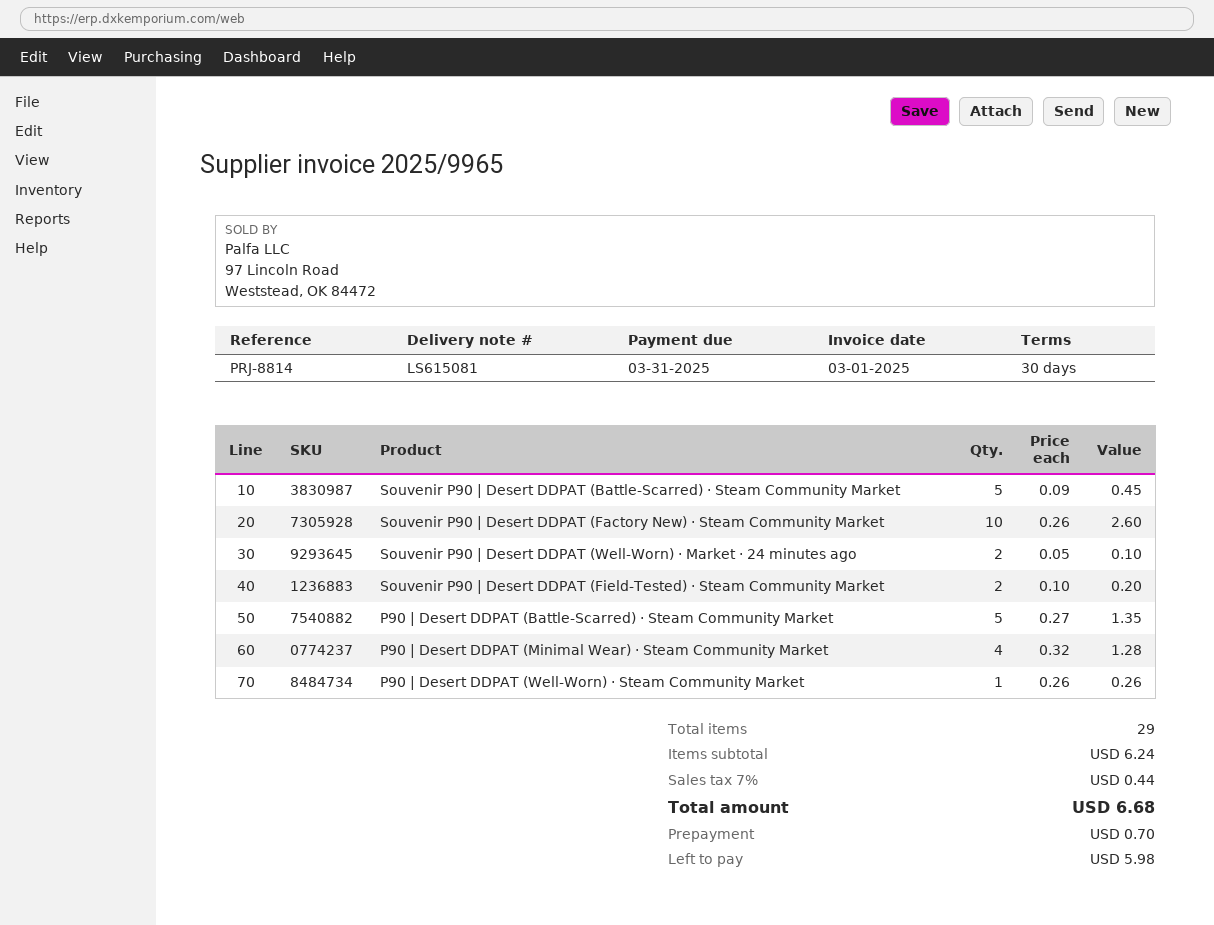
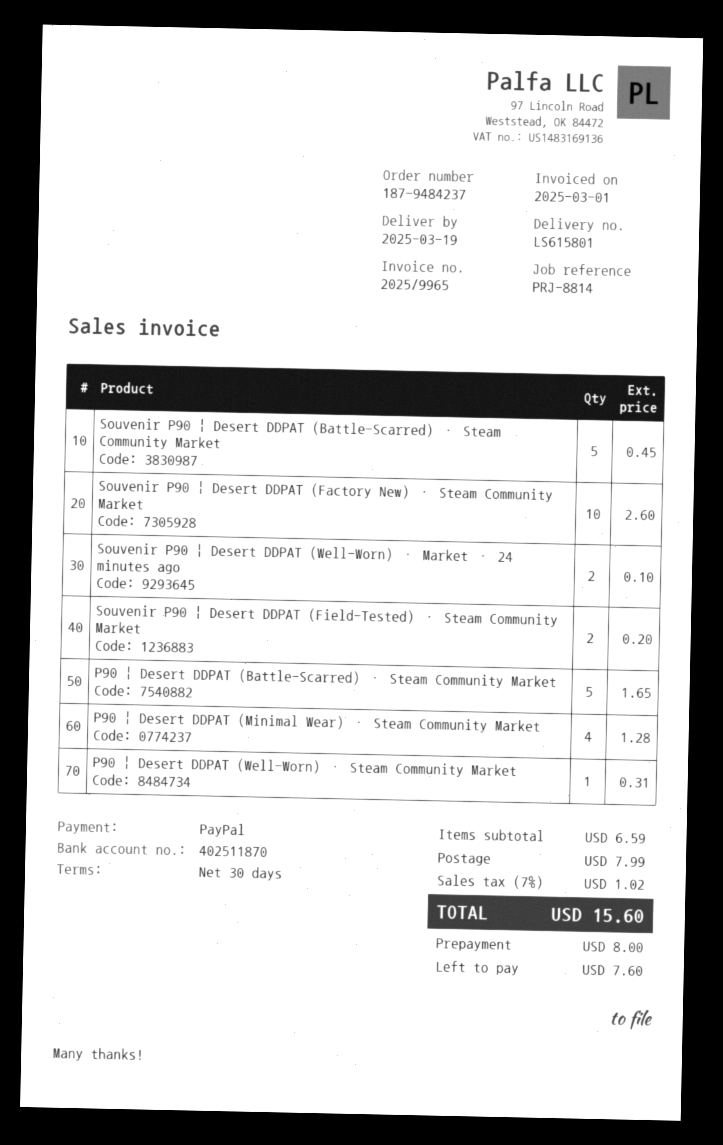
delivery note number: LS615081 -> LS615801
P90 | Desert DDPAT (Battle-Scarred) · Steam Community Market: 5 for 1.35 -> 5 for 1.65
P90 | Desert DDPAT (Well-Worn) · Steam Community Market: 1 for 0.26 -> 1 for 0.31
subtotal: 6.24 -> 6.59
shipping: none -> 7.99
tax: 7% = 0.44 -> 7% = 1.02
total: 6.68 -> 15.60
deposit: 0.70 -> 8.00
balance: 5.98 -> 7.60

